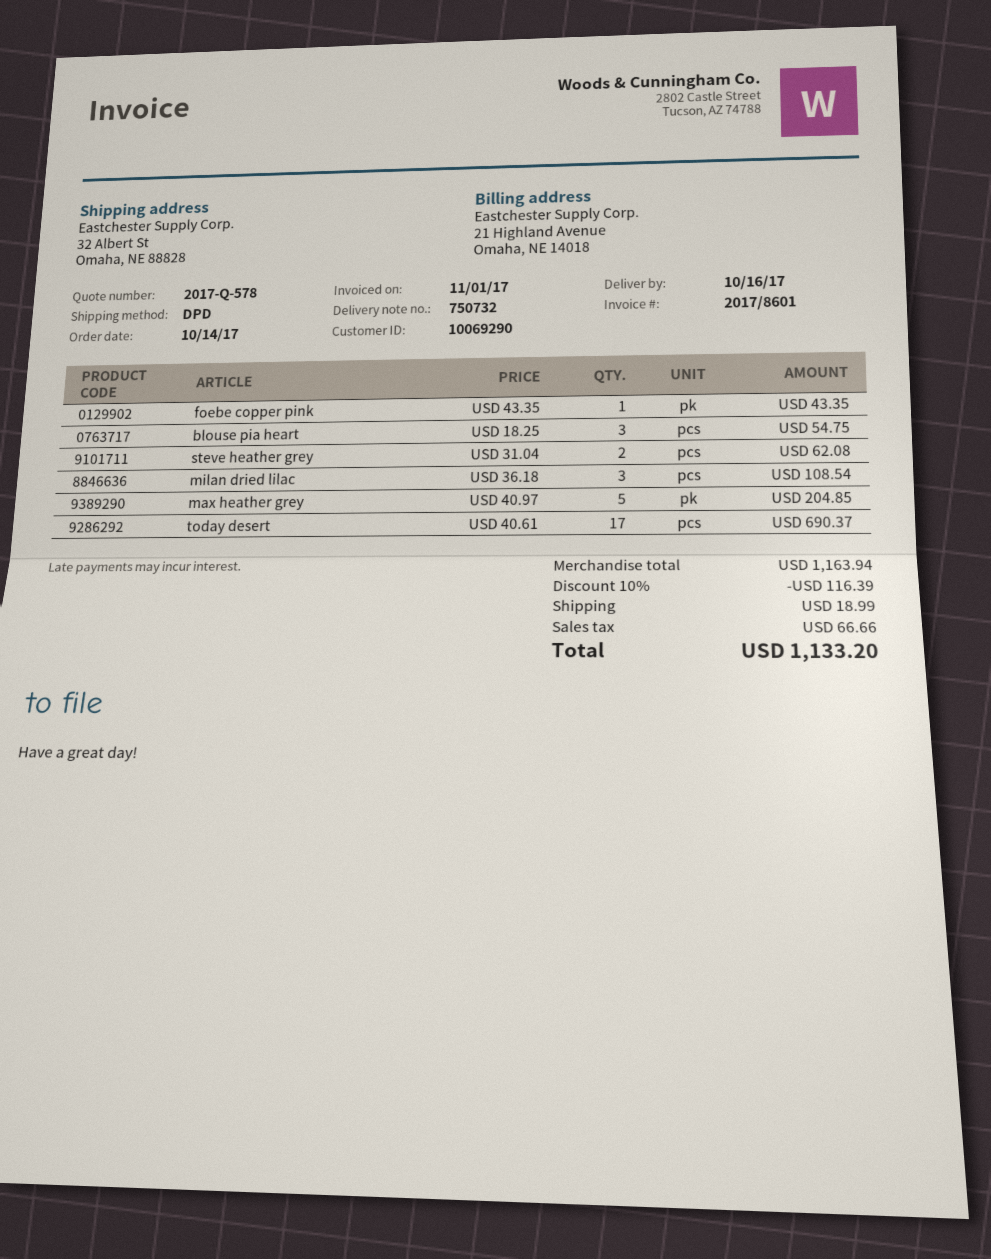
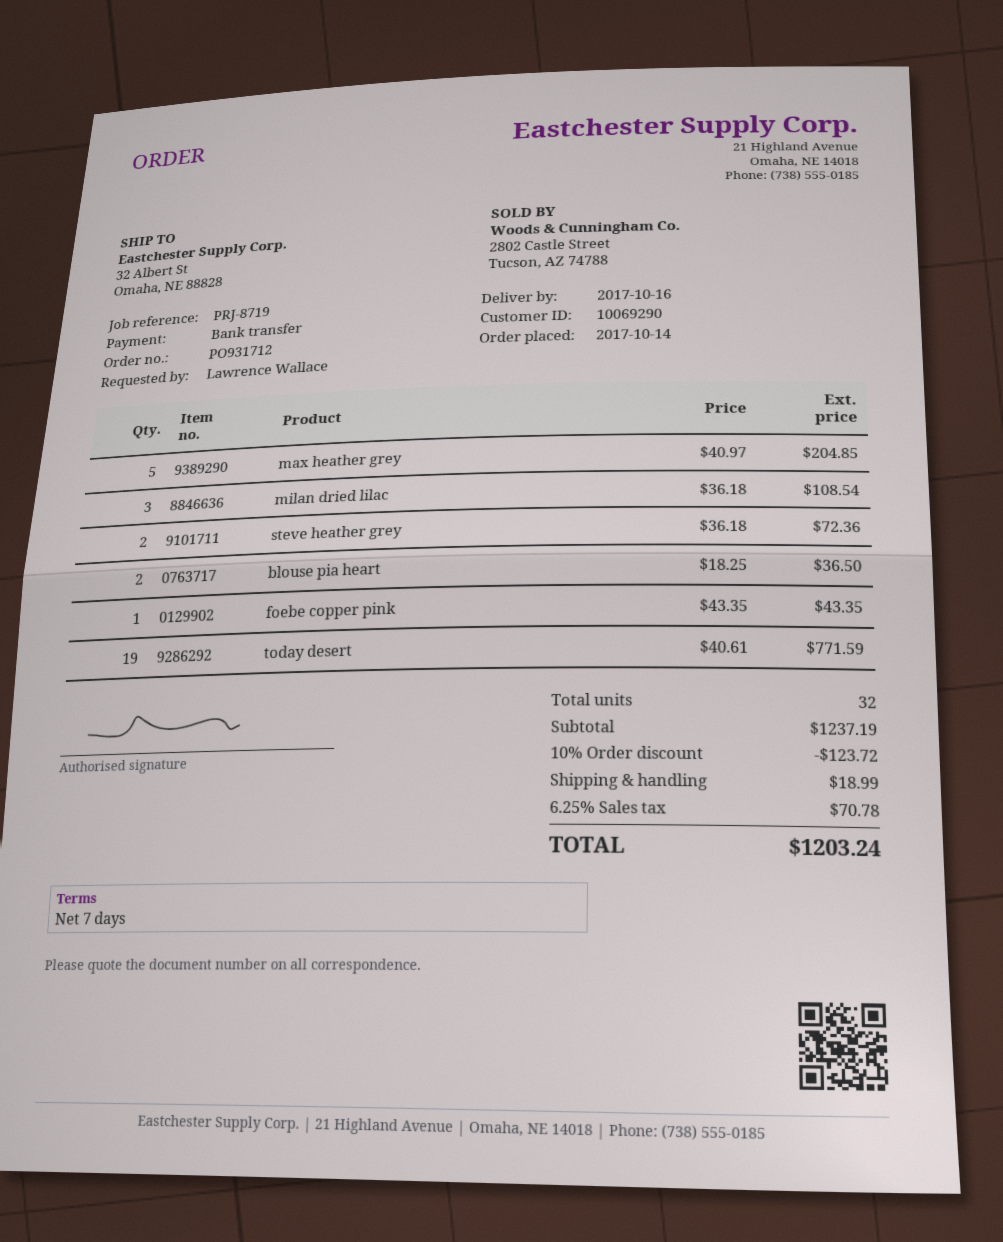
blouse pia heart: 3 x 18.25 = 54.75 -> 2 x 18.25 = 36.50
steve heather grey: 2 x 31.04 = 62.08 -> 2 x 36.18 = 72.36
today desert: 17 x 40.61 = 690.37 -> 19 x 40.61 = 771.59
subtotal: 1163.94 -> 1237.19
discount: 10% = 116.39 -> 10% = 123.72
tax: 66.66 -> 70.78
total: 1133.20 -> 1203.24

